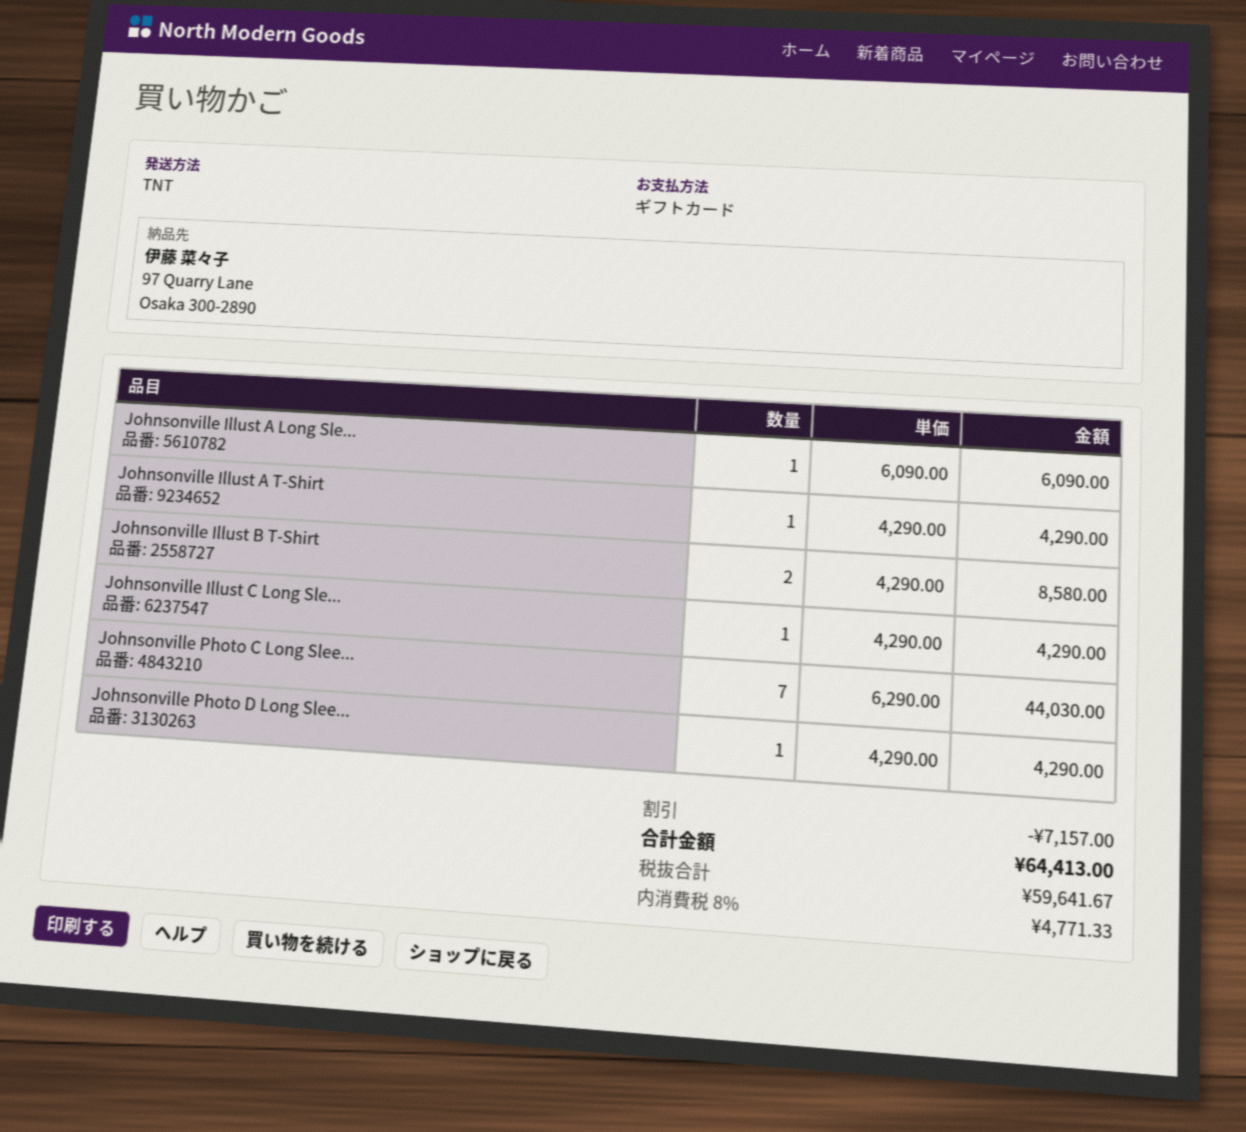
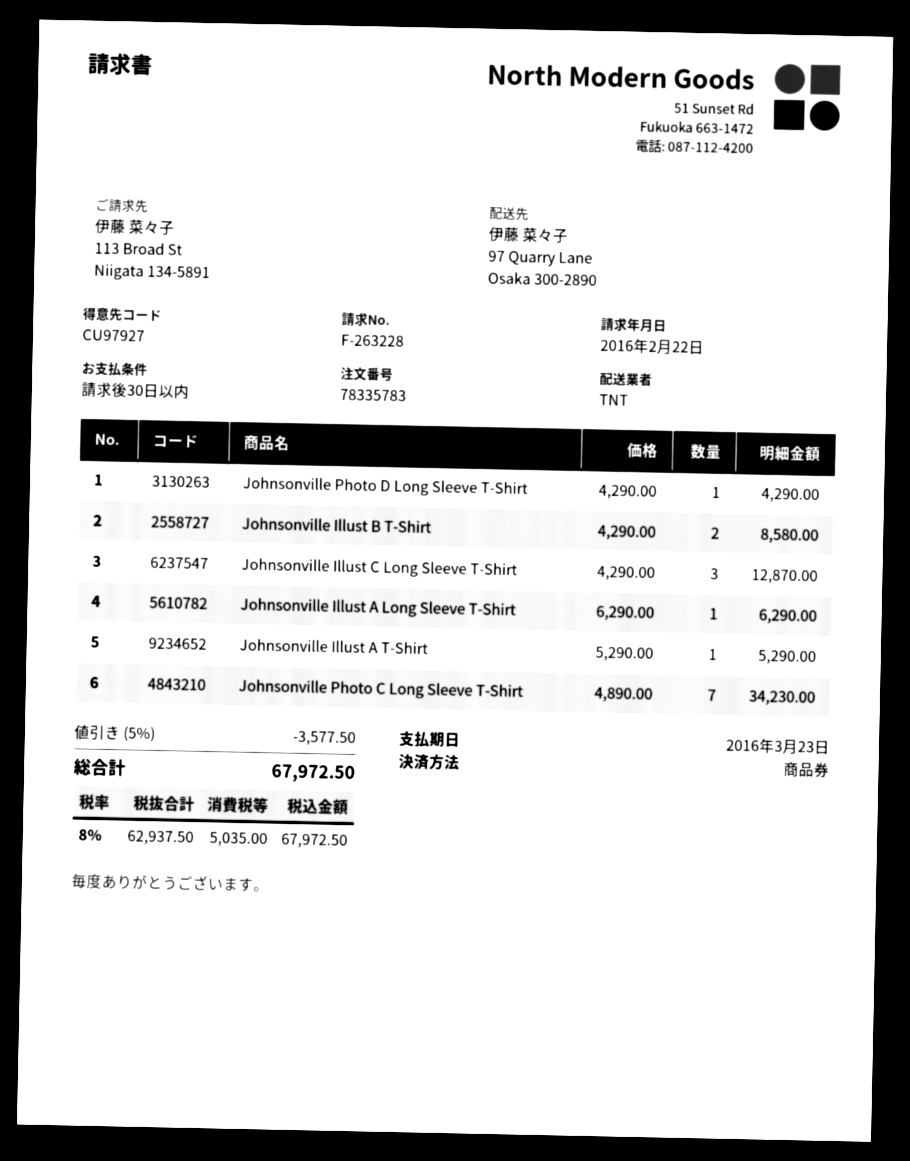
Johnsonville Illust A Long Sle...: 1 x 6090.00 = 6090.00 -> 1 x 6290.00 = 6290.00
Johnsonville Illust A T-Shirt: 1 x 4290.00 = 4290.00 -> 1 x 5290.00 = 5290.00
Johnsonville Illust C Long Sle...: 1 x 4290.00 = 4290.00 -> 3 x 4290.00 = 12870.00
Johnsonville Photo C Long Slee...: 7 x 6290.00 = 44030.00 -> 7 x 4890.00 = 34230.00
discount: 7157.00 -> 3577.50
net: 59641.67 -> 62937.50
tax: 8% = 4771.33 -> 8% = 5035.00
total: 64413.00 -> 67972.50

